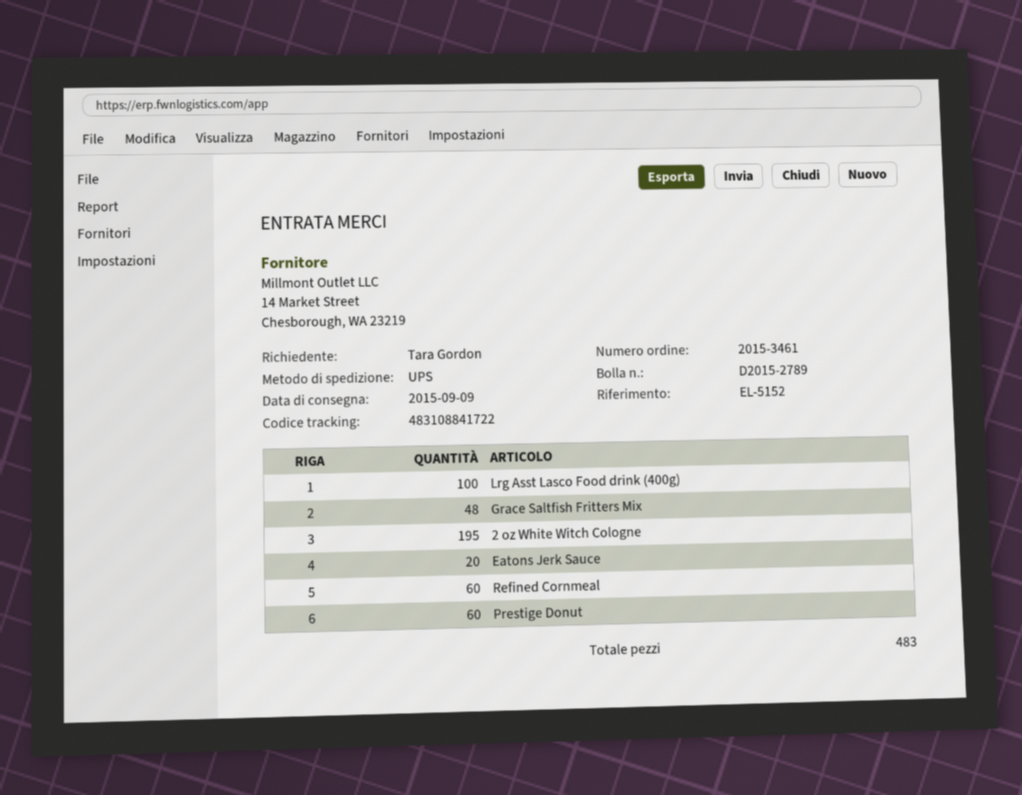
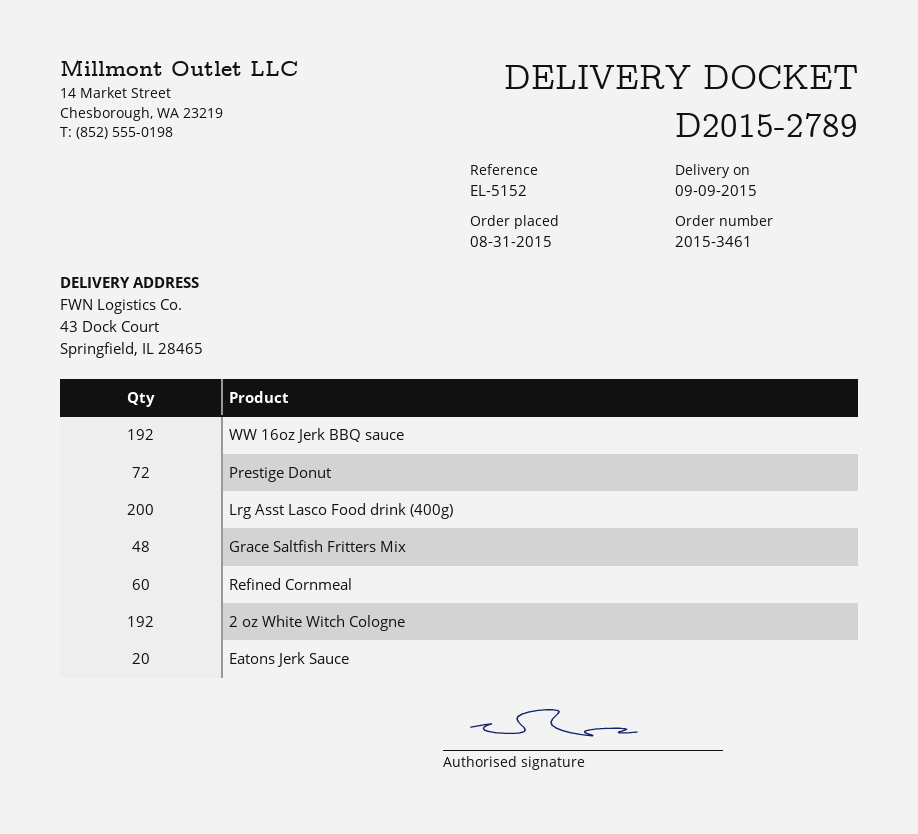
Lrg Asst Lasco Food drink (400g): 100 -> 200
2 oz White Witch Cologne: 195 -> 192
Prestige Donut: 60 -> 72
WW 16oz Jerk BBQ sauce: none -> 192

